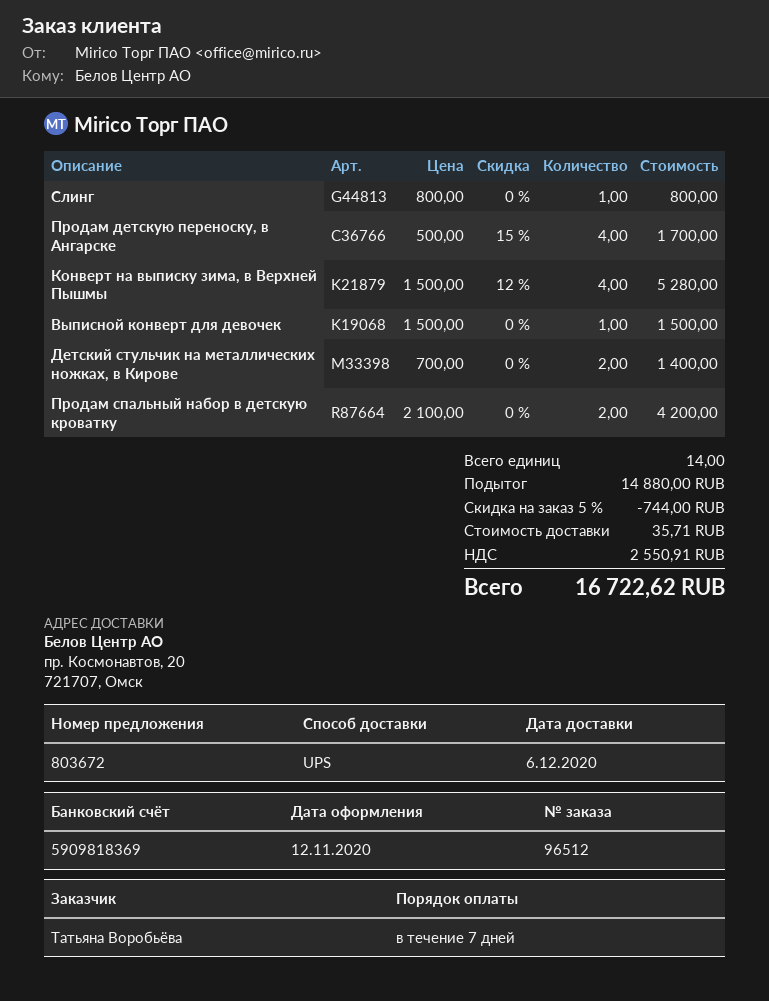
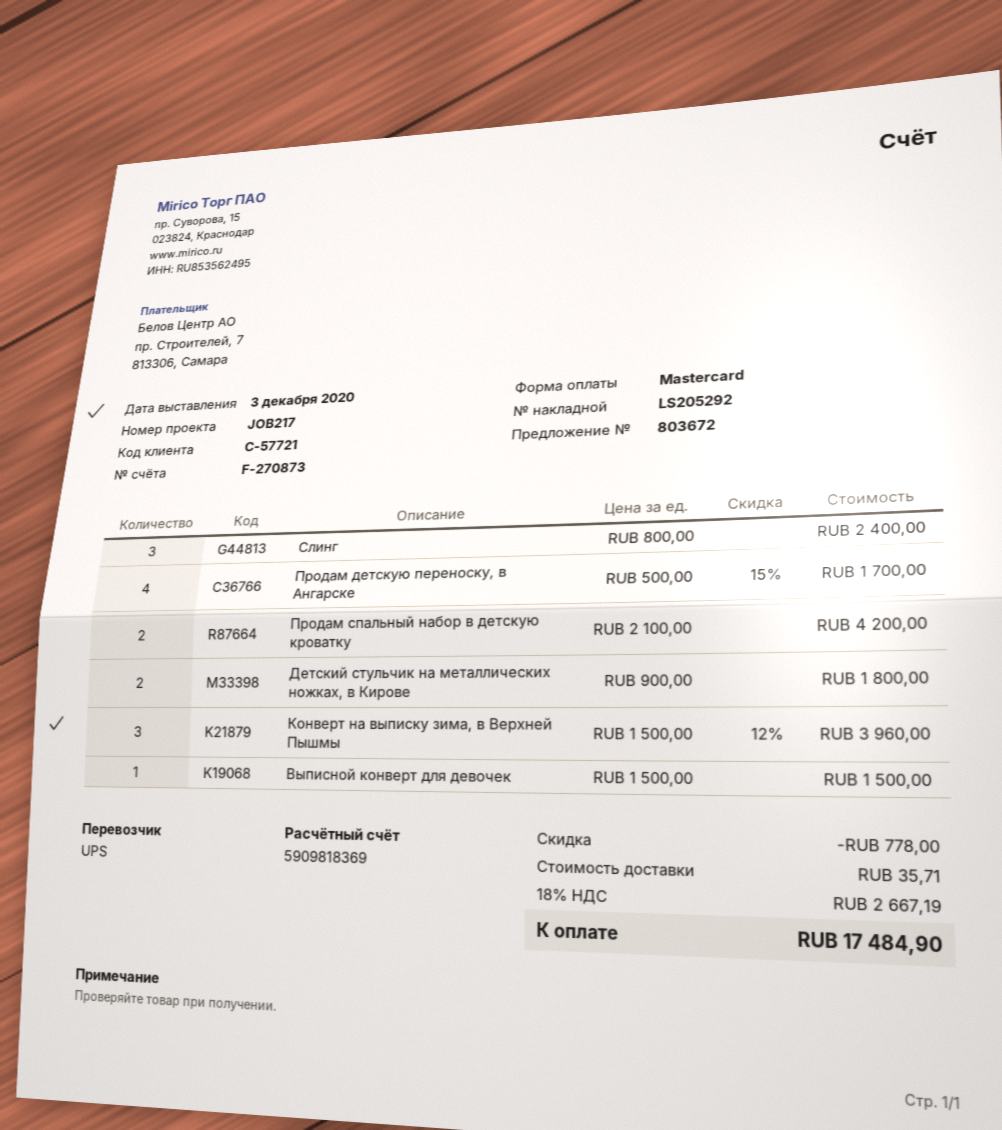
Слинг: 1 x 800.00 = 800.00 -> 3 x 800.00 = 2400.00
Конверт на выписку зима, в Верхней Пышмы: 4 x 1500.00 - 12% = 5280.00 -> 3 x 1500.00 - 12% = 3960.00
Детский стульчик на металлических ножках, в Кирове: 2 x 700.00 = 1400.00 -> 2 x 900.00 = 1800.00
discount: 744.00 -> 778.00
tax: 2550.91 -> 2667.19
total: 16722.62 -> 17484.90

